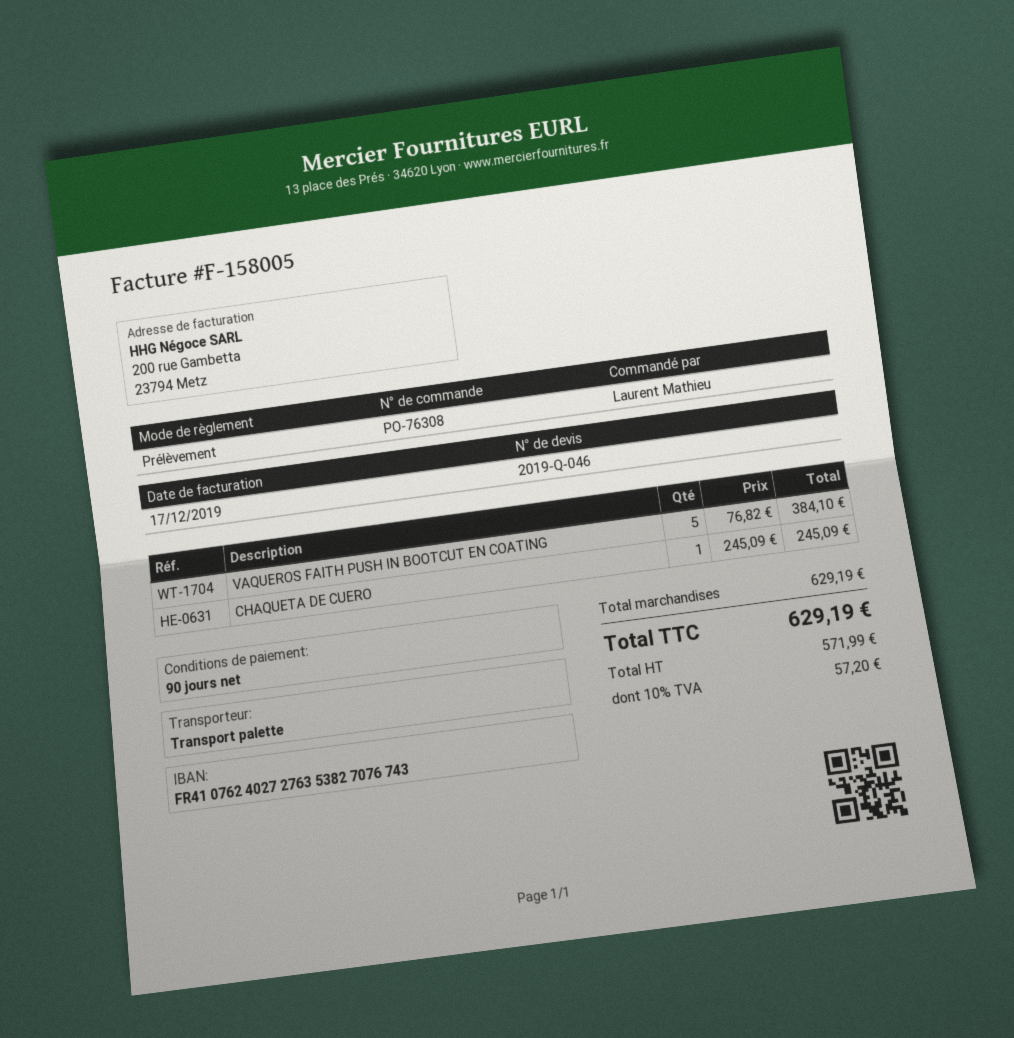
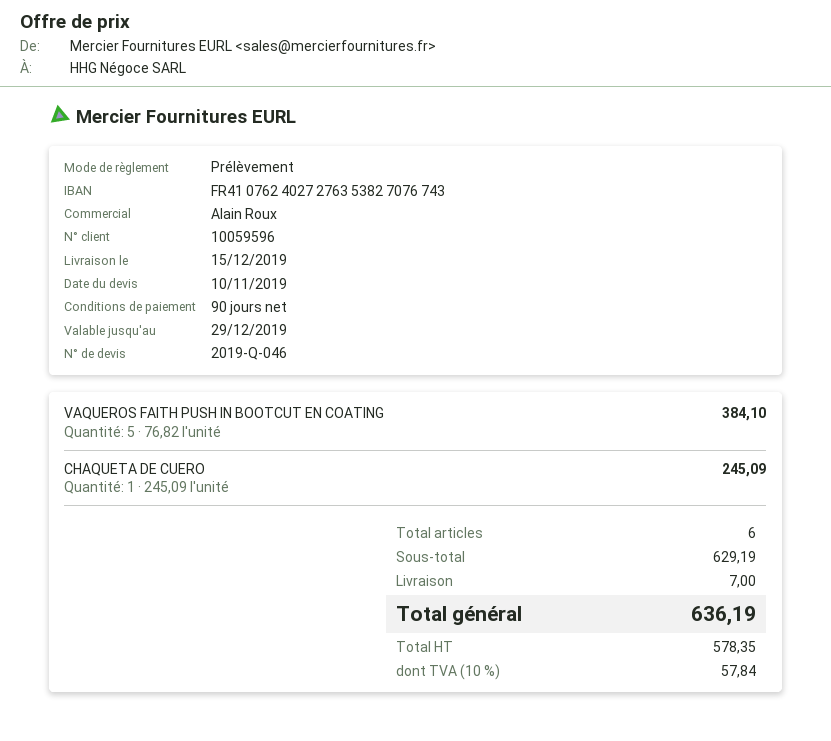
shipping: none -> 7.00
net: 571.99 -> 578.35
tax: 10% = 57.20 -> 10% = 57.84
total: 629.19 -> 636.19

